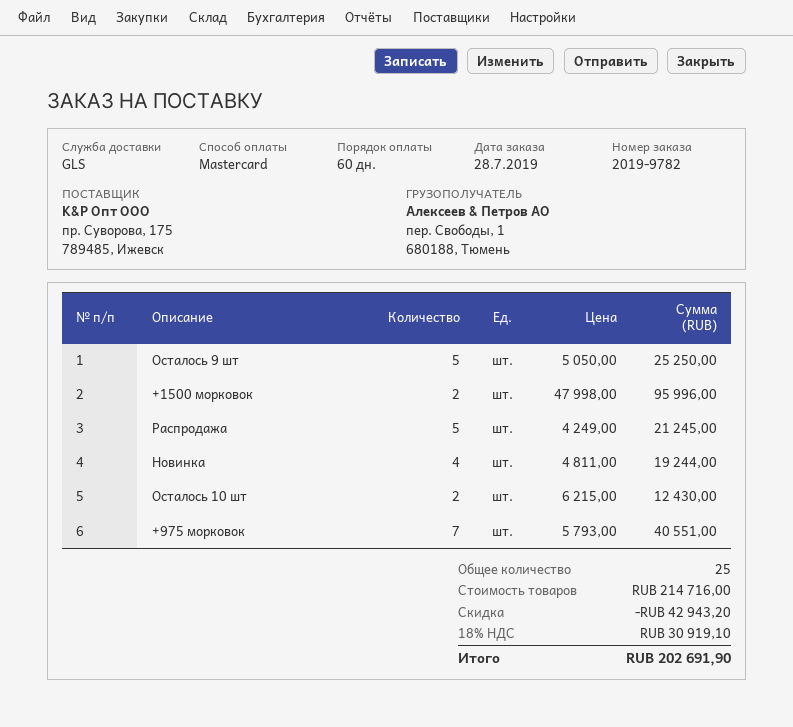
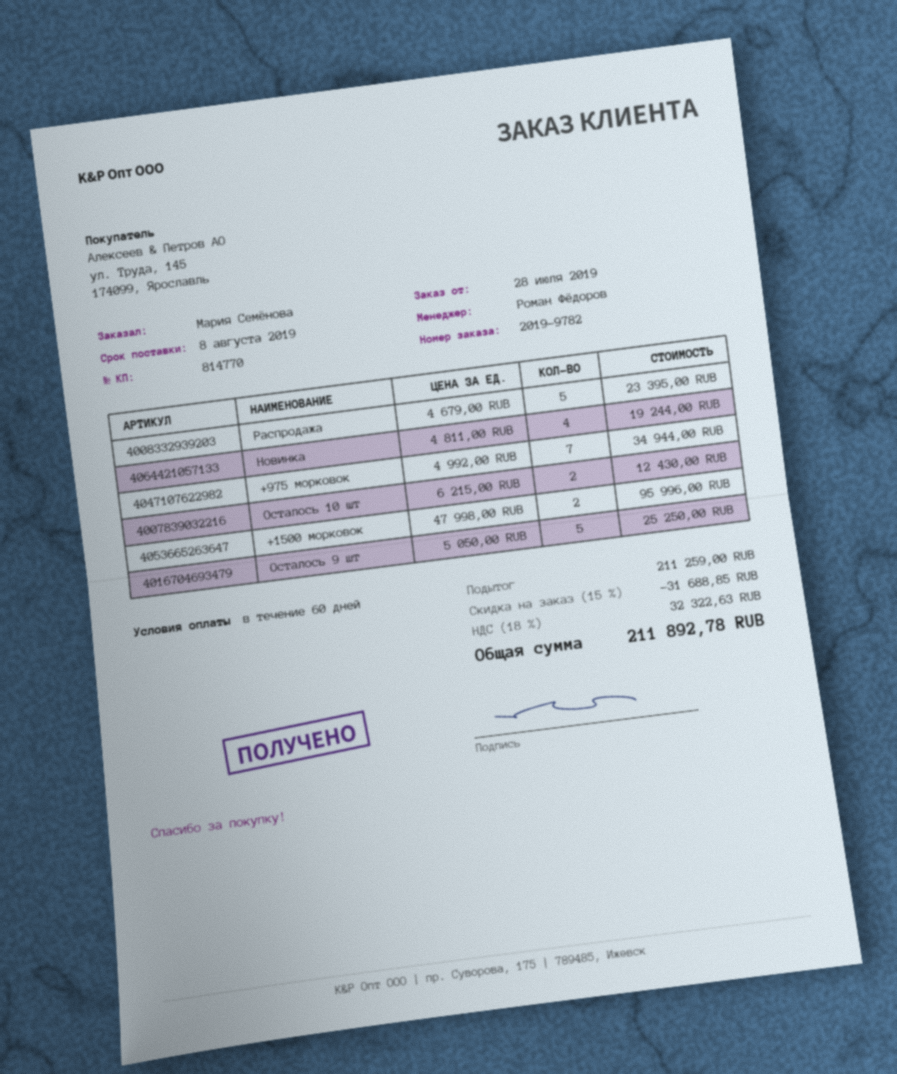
Распродажа: 5 x 4249.00 = 21245.00 -> 5 x 4679.00 = 23395.00
+975 морковок: 7 x 5793.00 = 40551.00 -> 7 x 4992.00 = 34944.00
subtotal: 214716.00 -> 211259.00
discount: 42943.20 -> 31688.85
tax: 18% = 30919.10 -> 18% = 32322.63
total: 202691.90 -> 211892.78

